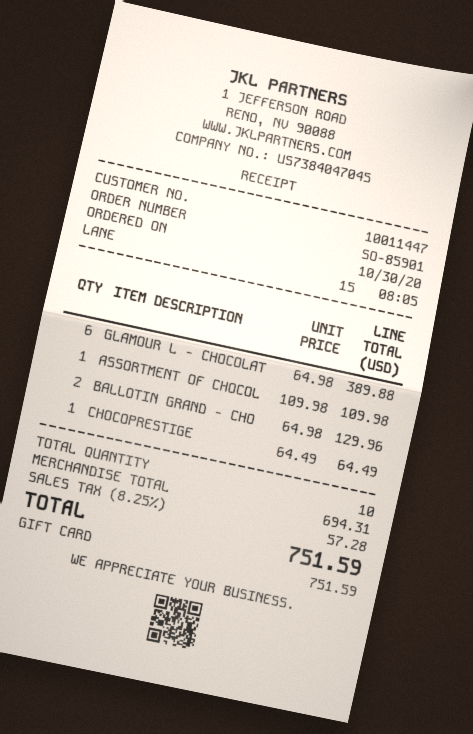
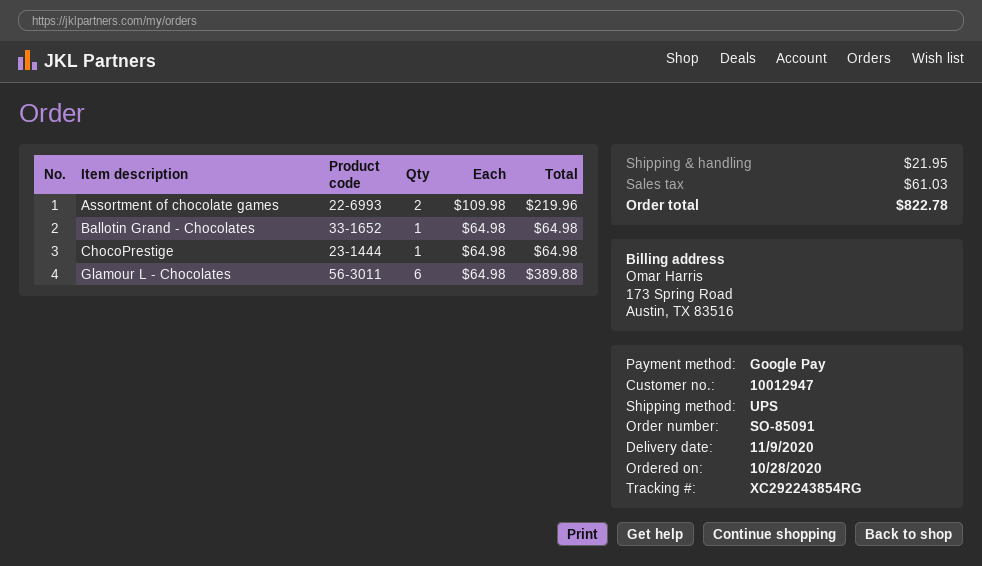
order number: SO-85901 -> SO-85091
order date: 2020-10-30 -> 2020-10-28
customer number: 10011447 -> 10012947
payment method: gift card -> Google Pay
ASSORTMENT OF CHOCOL: 1 x 109.98 = 109.98 -> 2 x 109.98 = 219.96
BALLOTIN GRAND - CHO: 2 x 64.98 = 129.96 -> 1 x 64.98 = 64.98
CHOCOPRESTIGE: 1 x 64.49 = 64.49 -> 1 x 64.98 = 64.98
shipping: none -> 21.95
tax: 57.28 -> 61.03
total: 751.59 -> 822.78

